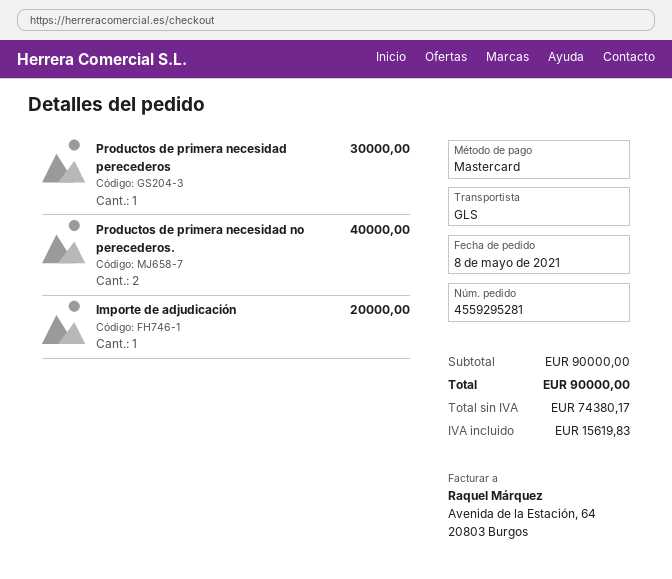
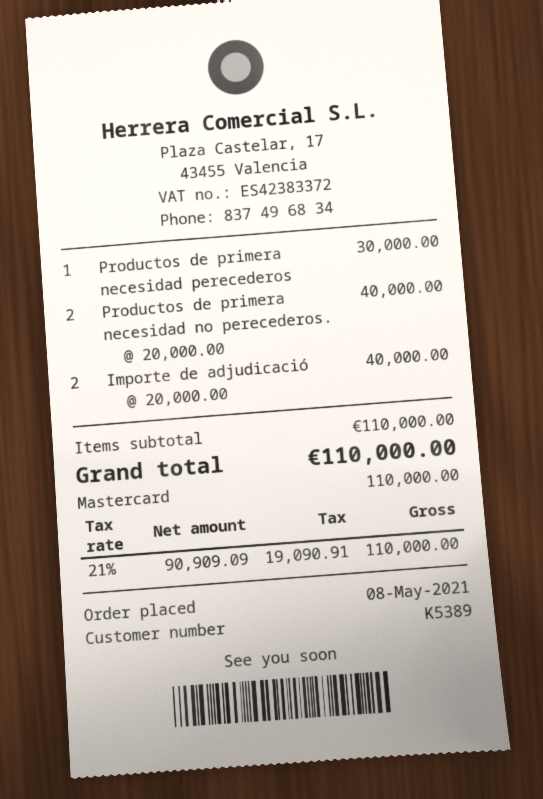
Importe de adjudicación: 1 for 20000.00 -> 2 for 40000.00
subtotal: 90000.00 -> 110000.00
net: 74380.17 -> 90909.09
tax: 15619.83 -> 19090.91
total: 90000.00 -> 110000.00

